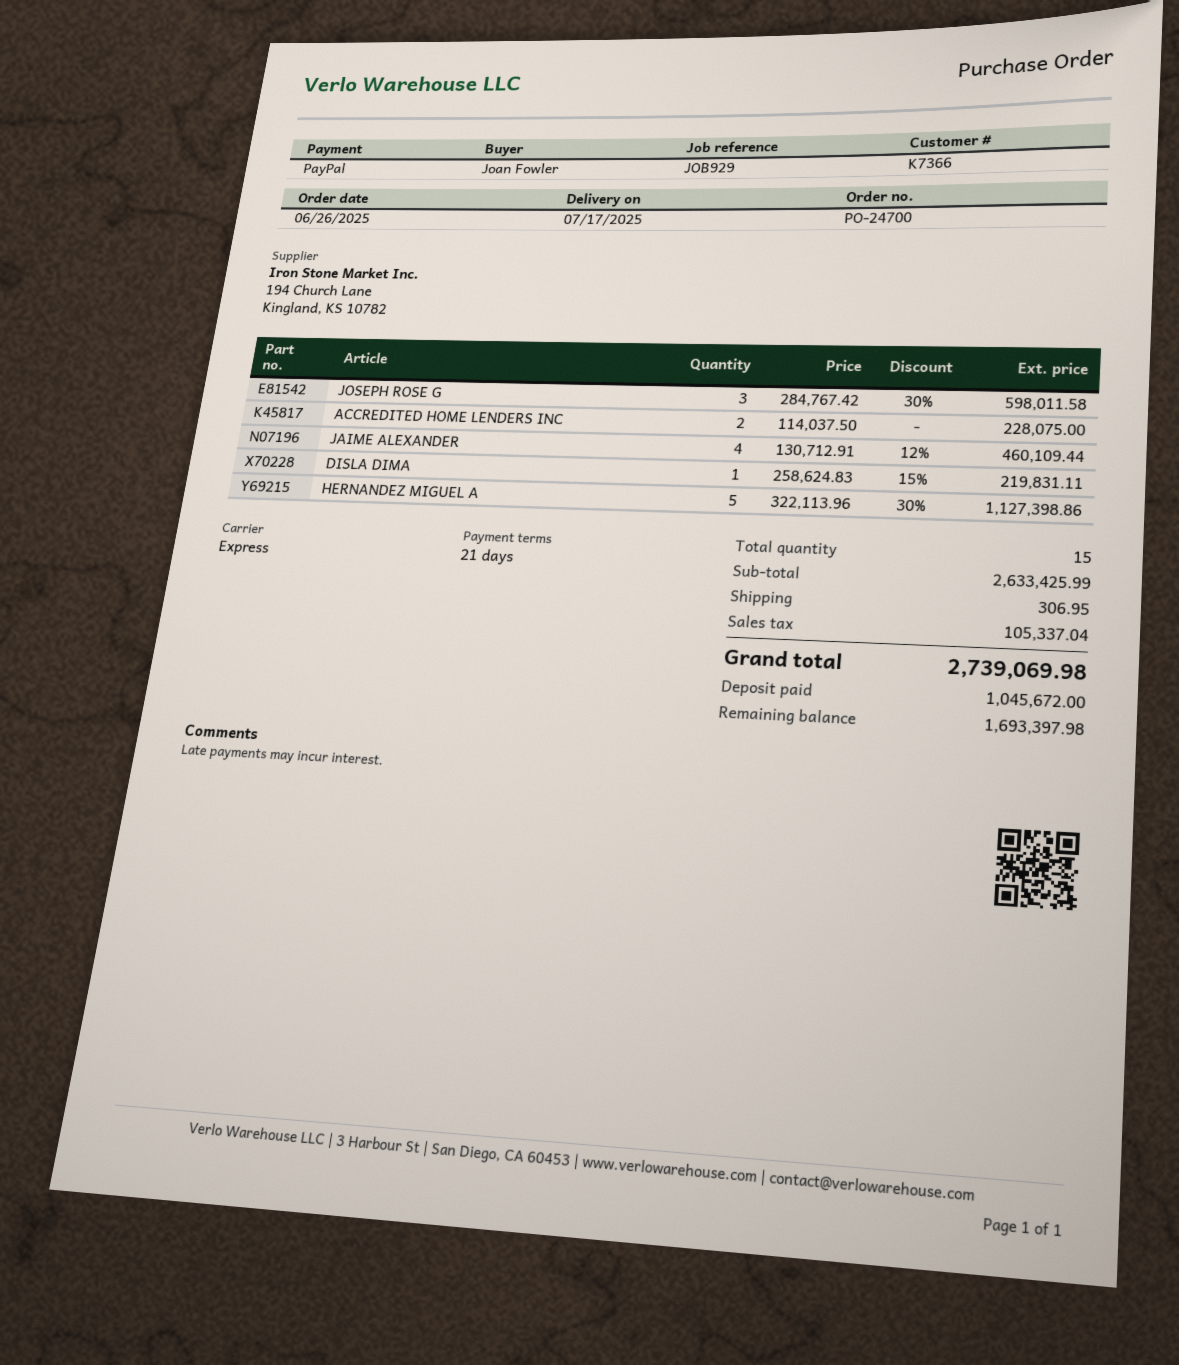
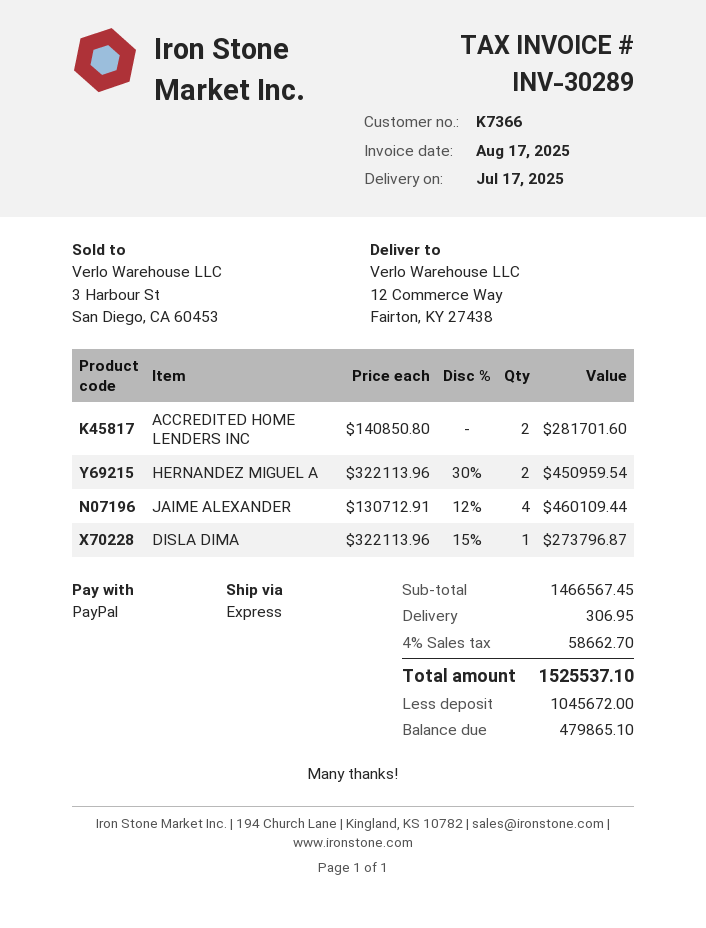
JOSEPH ROSE G: 3 x 284767.42 - 30% = 598011.58 -> none
ACCREDITED HOME LENDERS INC: 2 x 114037.50 = 228075.00 -> 2 x 140850.80 = 281701.60
DISLA DIMA: 1 x 258624.83 - 15% = 219831.11 -> 1 x 322113.96 - 15% = 273796.87
HERNANDEZ MIGUEL A: 5 x 322113.96 - 30% = 1127398.86 -> 2 x 322113.96 - 30% = 450959.54
subtotal: 2633425.99 -> 1466567.45
tax: 105337.04 -> 58662.70
total: 2739069.98 -> 1525537.10
balance: 1693397.98 -> 479865.10

